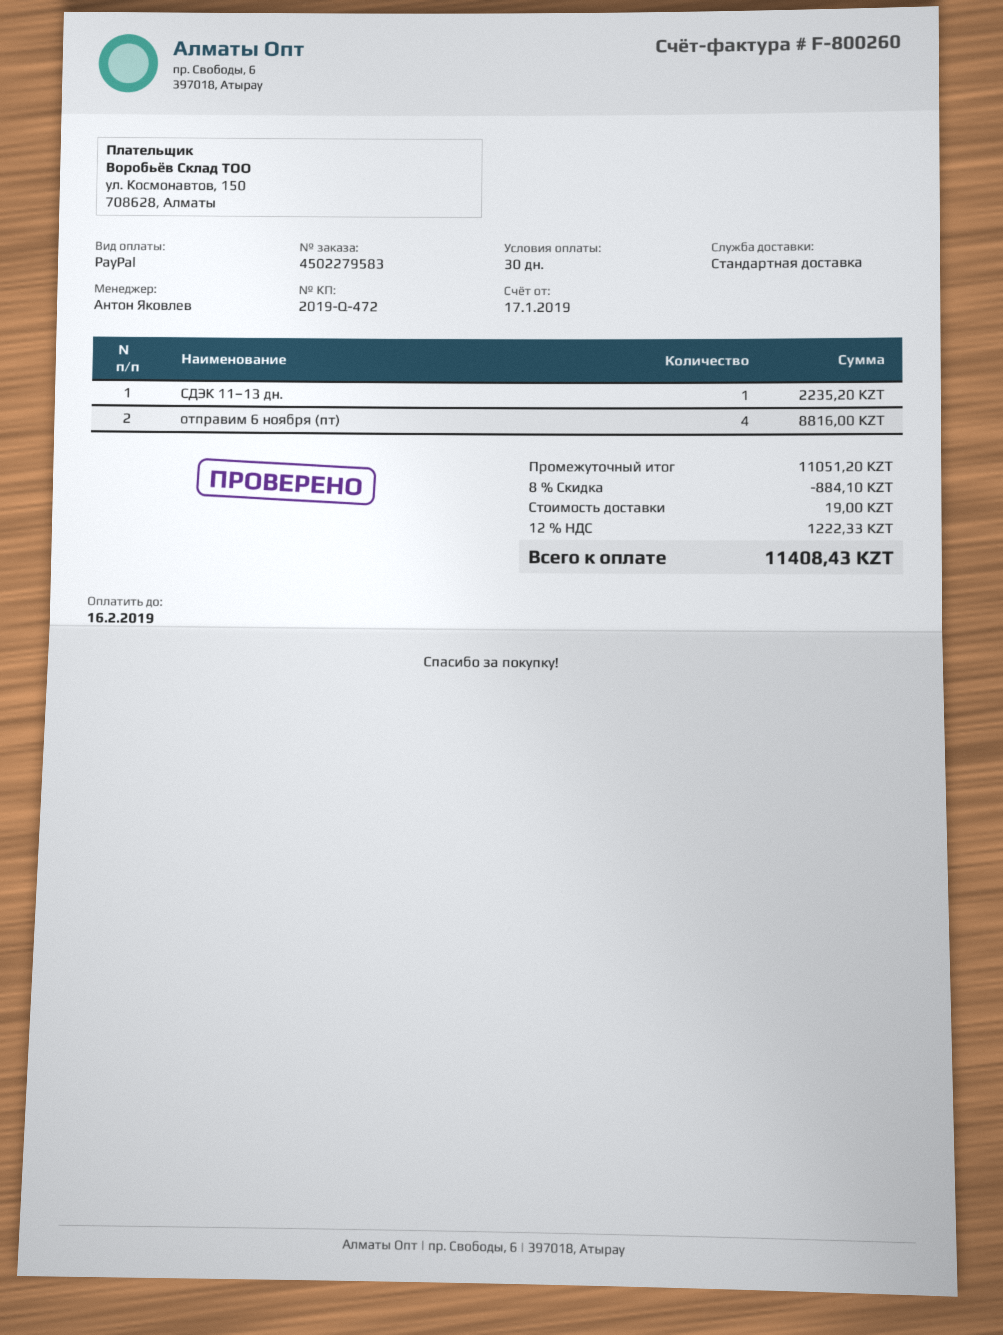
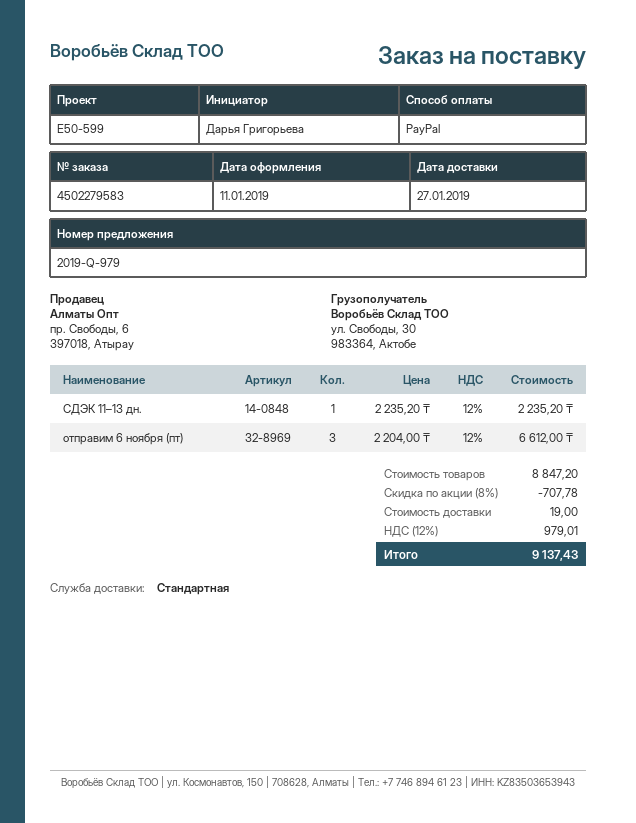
quote number: 2019-Q-472 -> 2019-Q-979
отправим 6 ноября (пт): 4 for 8816.00 -> 3 for 6612.00
subtotal: 11051.20 -> 8847.20
discount: 8% = 884.10 -> 8% = 707.78
tax: 12% = 1222.33 -> 12% = 979.01
total: 11408.43 -> 9137.43

